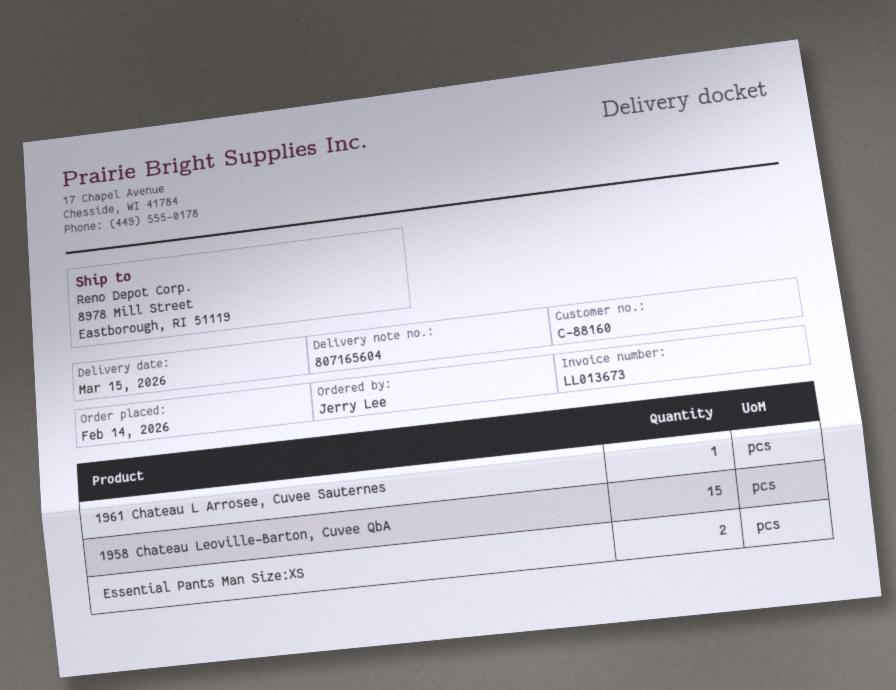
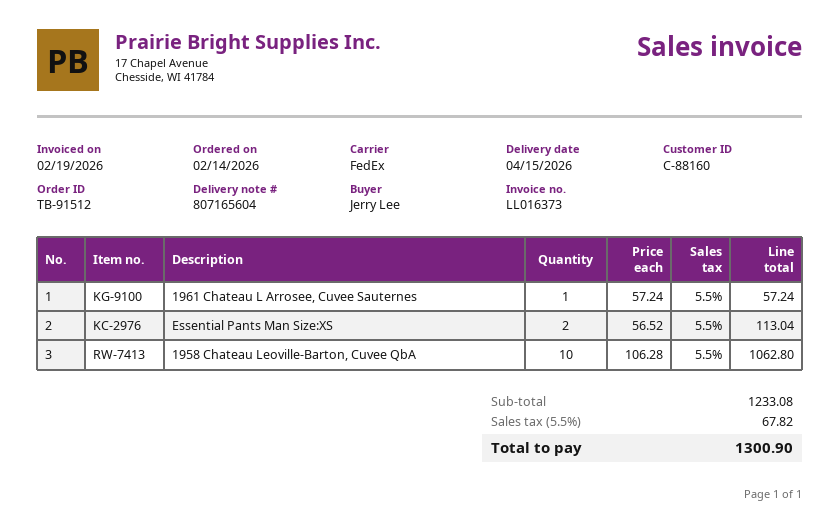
delivery date: 2026-03-15 -> 2026-04-15
invoice number: LL013673 -> LL016373
1958 Chateau Leoville-Barton, Cuvee QbA: 15 -> 10

